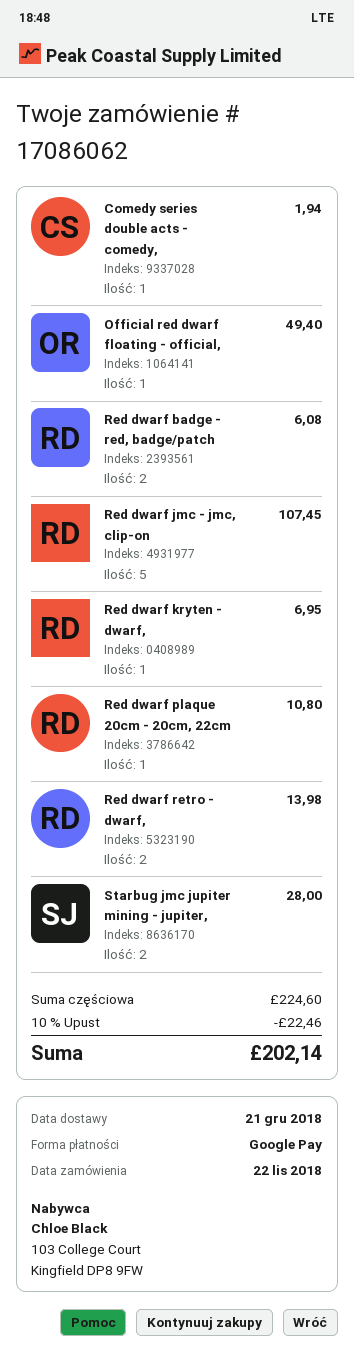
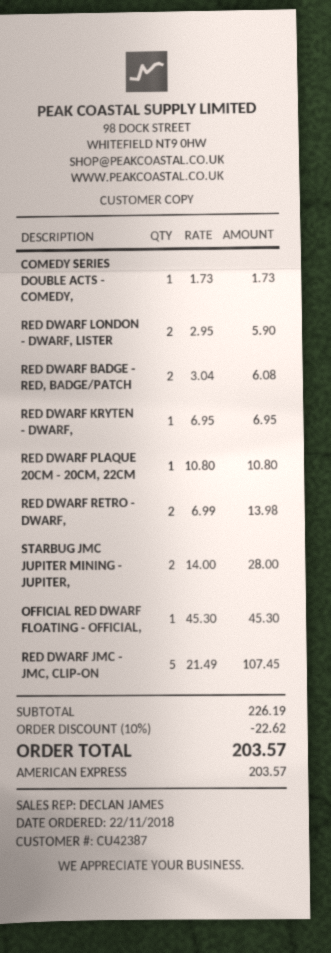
payment method: Google Pay -> American Express
Comedy series double acts - comedy,: 1 for 1.94 -> 1 for 1.73
Official red dwarf floating - official,: 1 for 49.40 -> 1 for 45.30
RED DWARF LONDON - DWARF, LISTER: none -> 2 for 5.90
subtotal: 224.60 -> 226.19
discount: 10% = 22.46 -> 10% = 22.62
total: 202.14 -> 203.57

